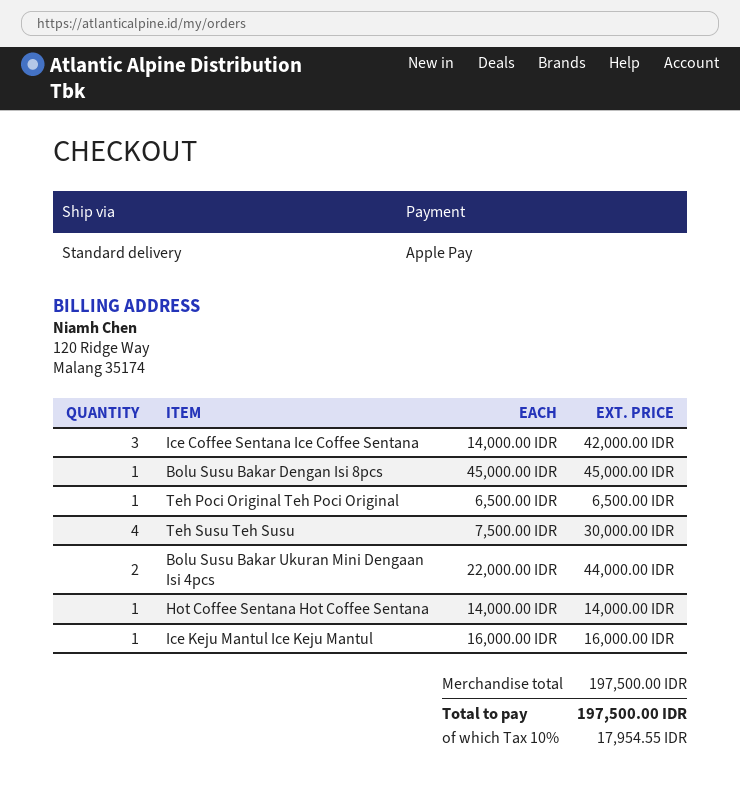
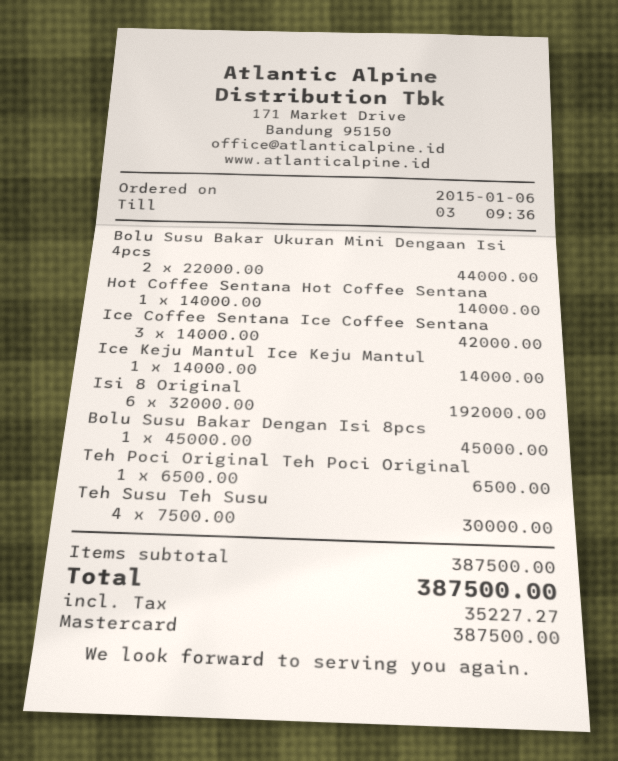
payment method: Apple Pay -> Mastercard
Ice Keju Mantul Ice Keju Mantul: 1 x 16000.00 = 16000.00 -> 1 x 14000.00 = 14000.00
Isi 8 Original: none -> 6 x 32000.00 = 192000.00
subtotal: 197500.00 -> 387500.00
tax: 17954.55 -> 35227.27
total: 197500.00 -> 387500.00

